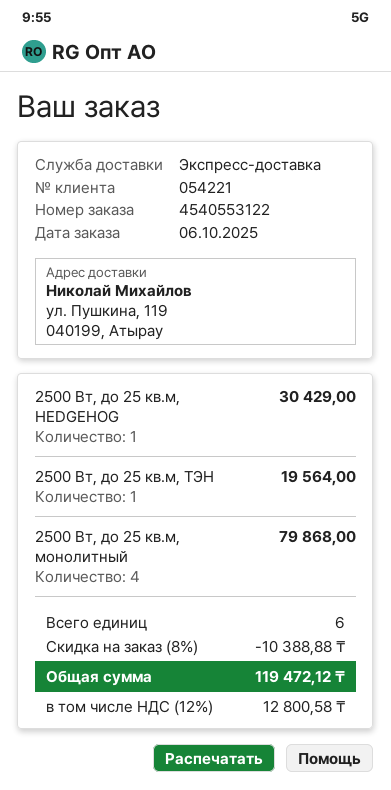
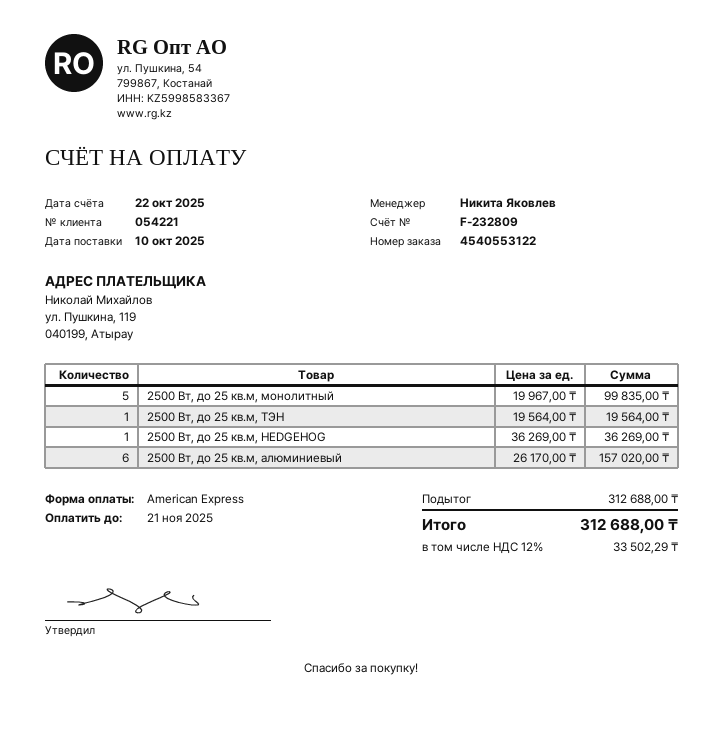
2500 Вт, до 25 кв.м, HEDGEHOG: 1 for 30429.00 -> 1 for 36269.00
2500 Вт, до 25 кв.м, монолитный: 4 for 79868.00 -> 5 for 99835.00
2500 Вт, до 25 кв.м, алюминиевый: none -> 6 for 157020.00
discount: 8% = 10388.88 -> none
tax: 12% = 12800.58 -> 12% = 33502.29
total: 119472.12 -> 312688.00

